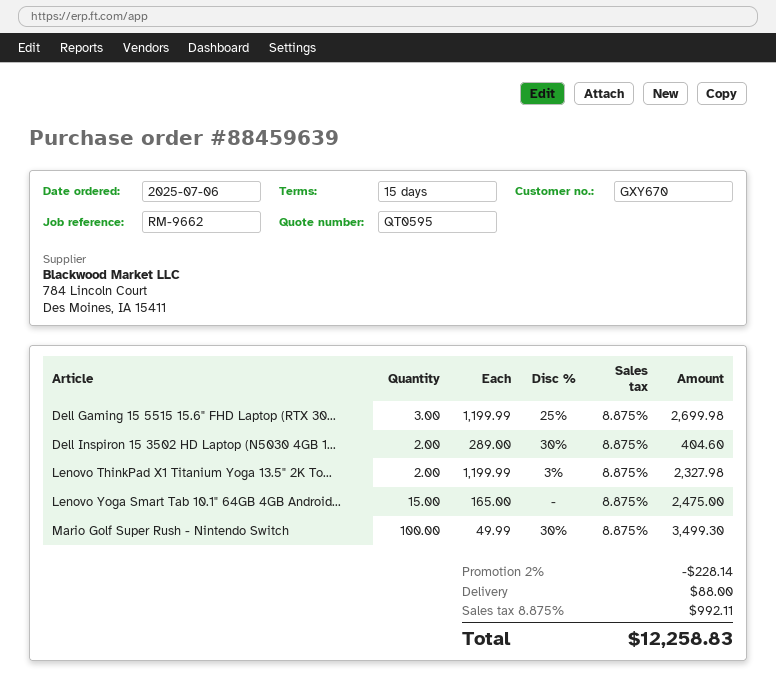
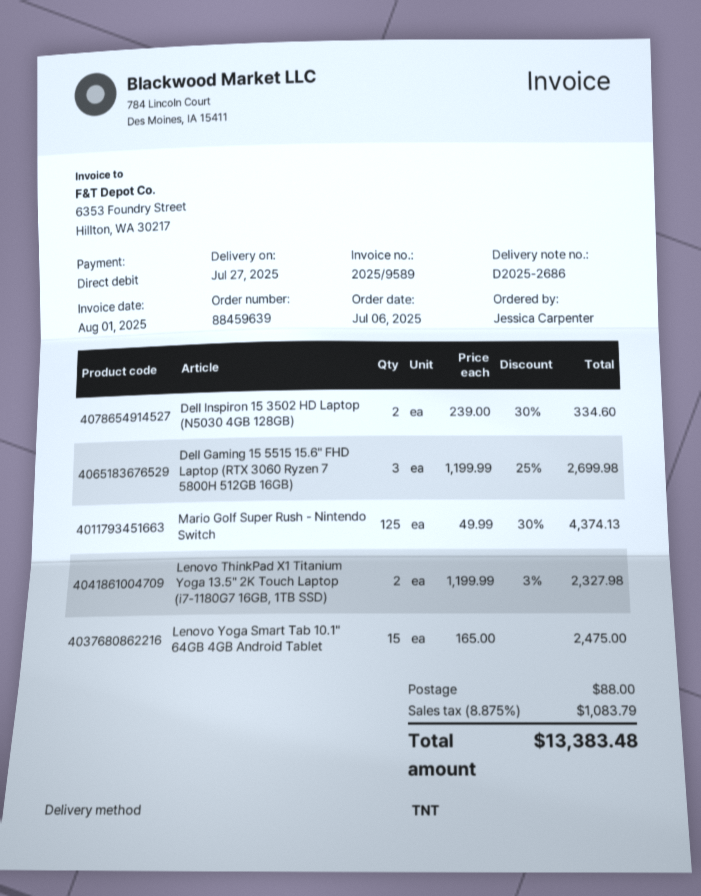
Dell Inspiron 15 3502 HD Laptop (N5030 4GB 1...: 2 x 289.00 - 30% = 404.60 -> 2 x 239.00 - 30% = 334.60
Mario Golf Super Rush - Nintendo Switch: 100 x 49.99 - 30% = 3499.30 -> 125 x 49.99 - 30% = 4374.13
discount: 2% = 228.14 -> none
tax: 8.875% = 992.11 -> 8.875% = 1083.79
total: 12258.83 -> 13383.48

